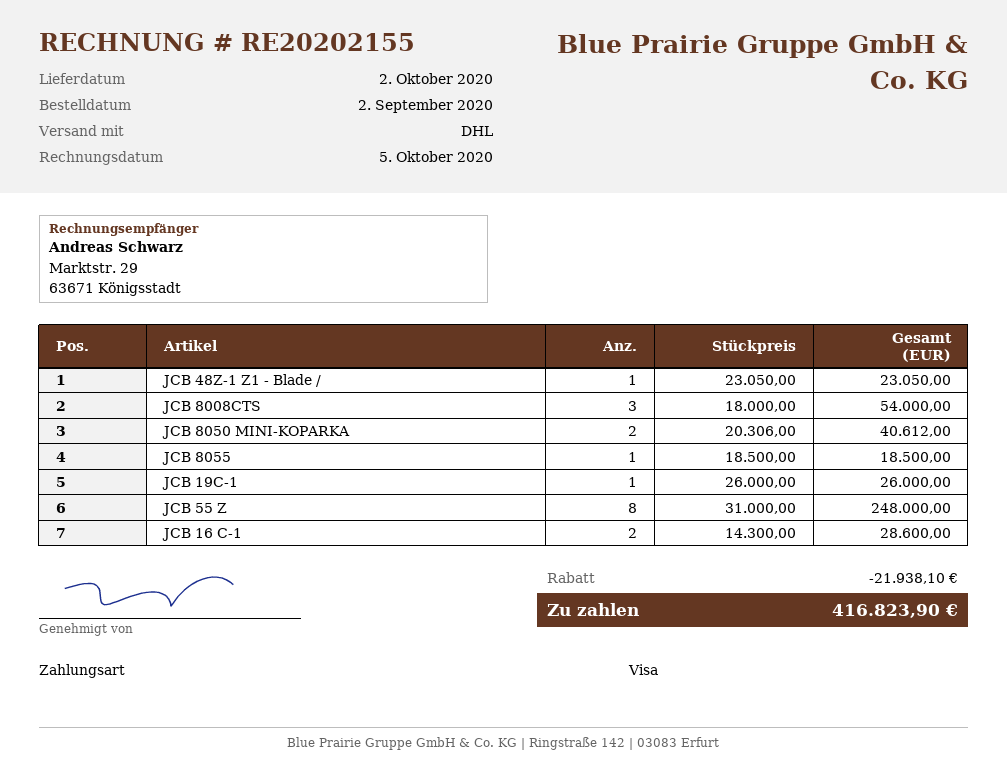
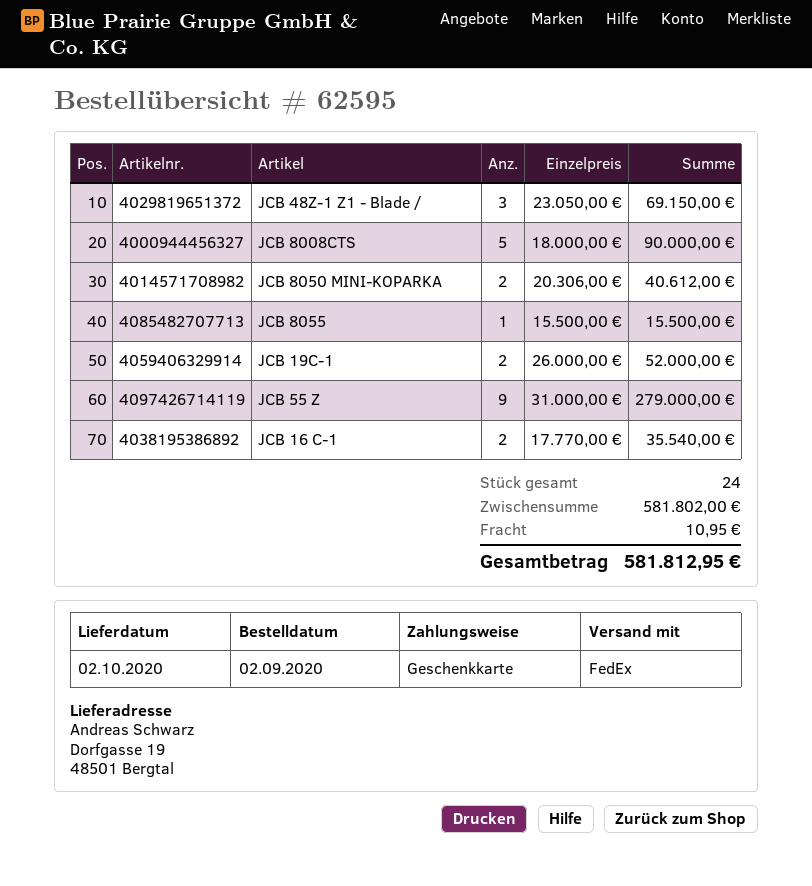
payment method: Visa -> gift card
shipping method: DHL -> FedEx
JCB 48Z-1 Z1 - Blade /: 1 x 23050.00 = 23050.00 -> 3 x 23050.00 = 69150.00
JCB 8008CTS: 3 x 18000.00 = 54000.00 -> 5 x 18000.00 = 90000.00
JCB 8055: 1 x 18500.00 = 18500.00 -> 1 x 15500.00 = 15500.00
JCB 19C-1: 1 x 26000.00 = 26000.00 -> 2 x 26000.00 = 52000.00
JCB 55 Z: 8 x 31000.00 = 248000.00 -> 9 x 31000.00 = 279000.00
JCB 16 C-1: 2 x 14300.00 = 28600.00 -> 2 x 17770.00 = 35540.00
discount: 21938.10 -> none
shipping: none -> 10.95
total: 416823.90 -> 581812.95

